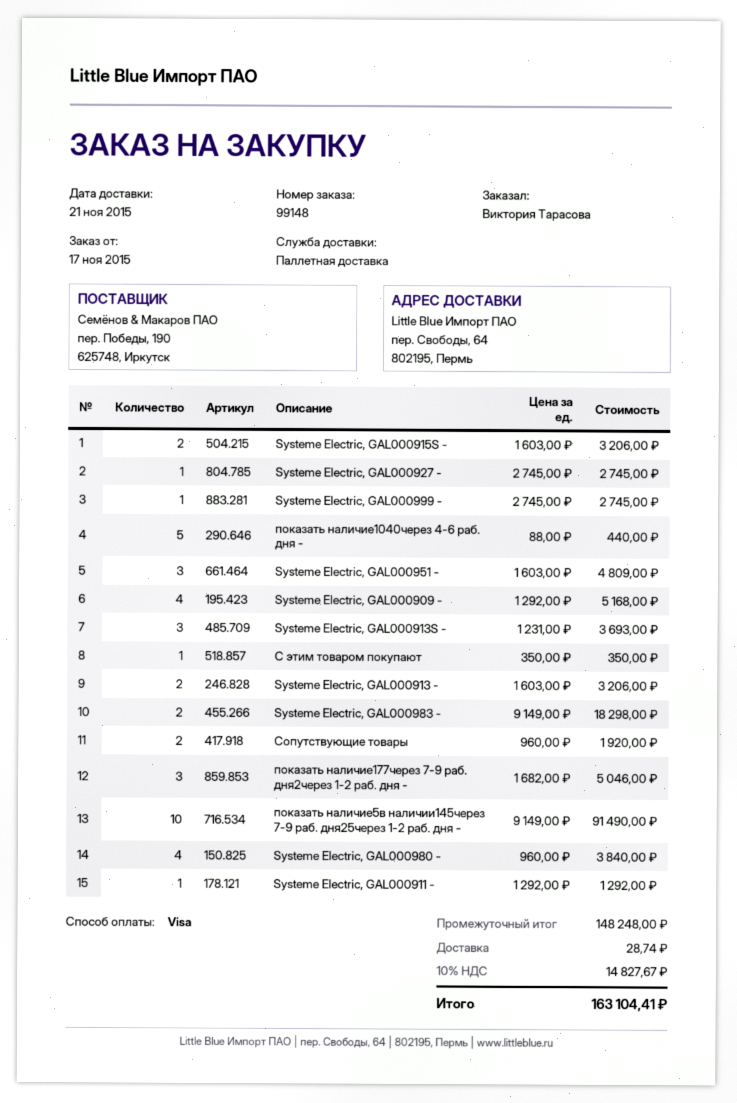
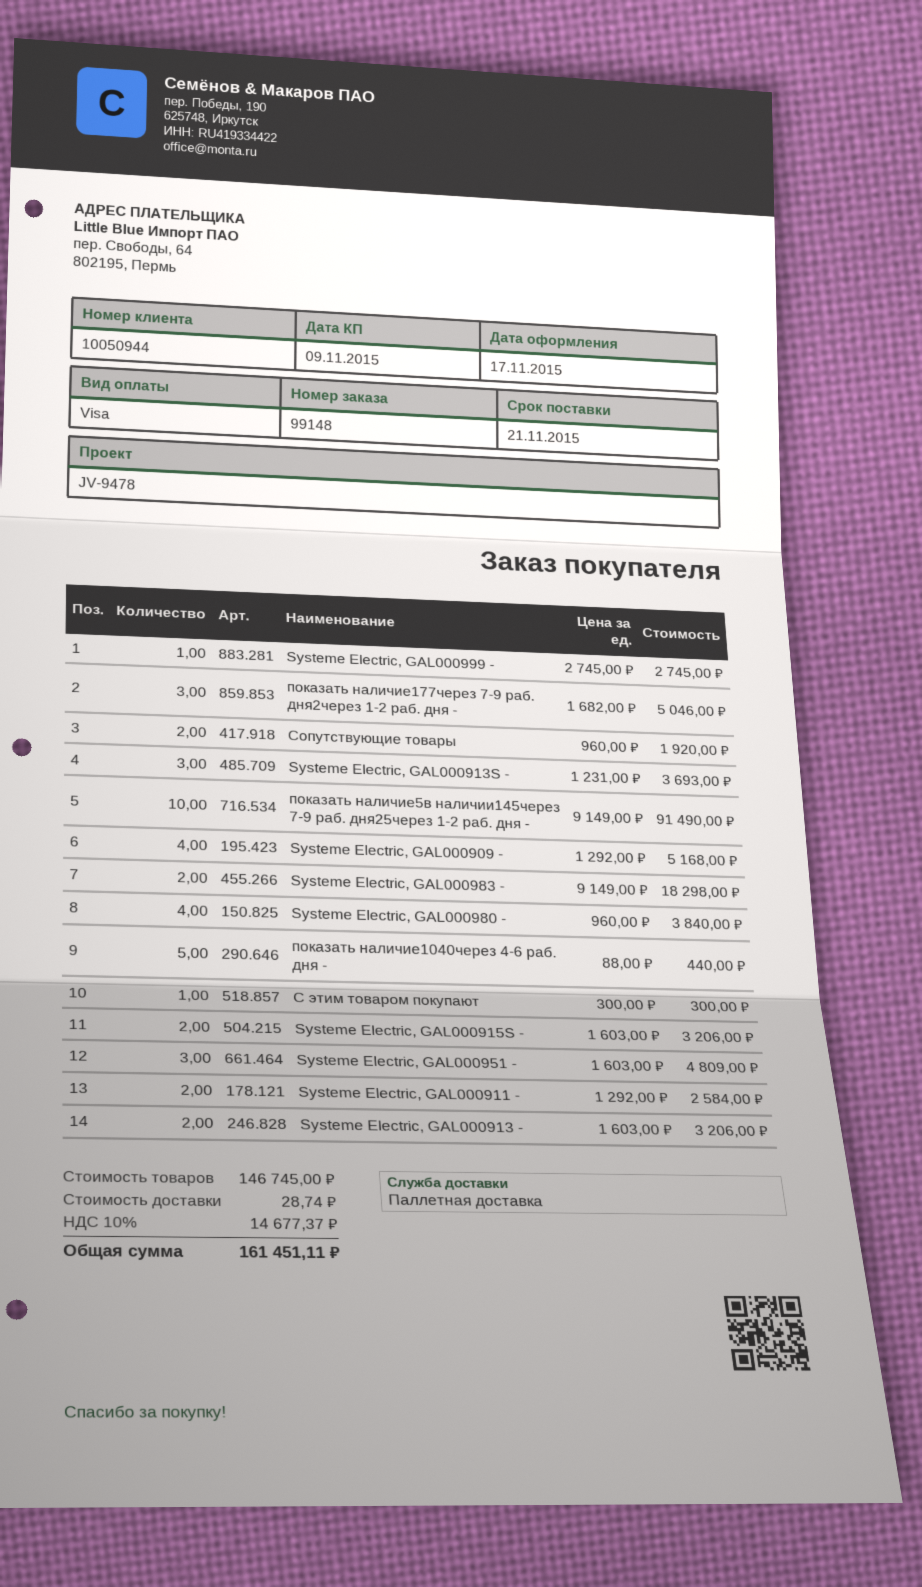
Systeme Electric, GAL000927 -: 1 x 2745.00 = 2745.00 -> none
С этим товаром покупают: 1 x 350.00 = 350.00 -> 1 x 300.00 = 300.00
Systeme Electric, GAL000911 -: 1 x 1292.00 = 1292.00 -> 2 x 1292.00 = 2584.00
subtotal: 148248.00 -> 146745.00
tax: 10% = 14827.67 -> 10% = 14677.37
total: 163104.41 -> 161451.11

